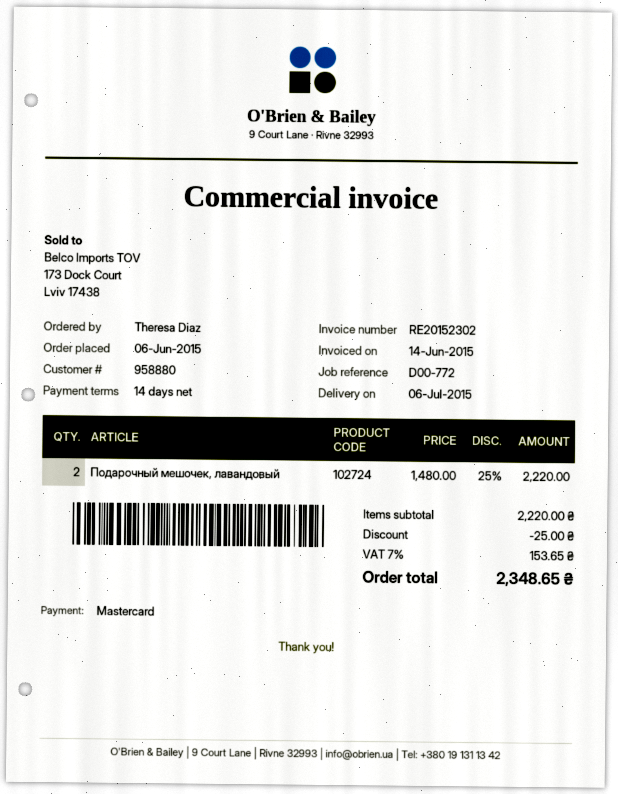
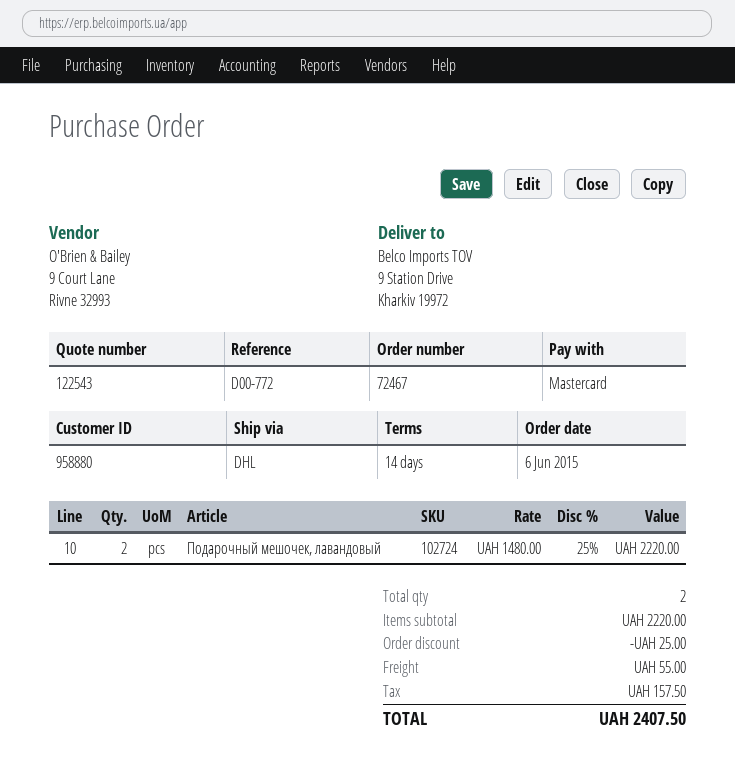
shipping: none -> 55.00
tax: 153.65 -> 157.50
total: 2348.65 -> 2407.50

